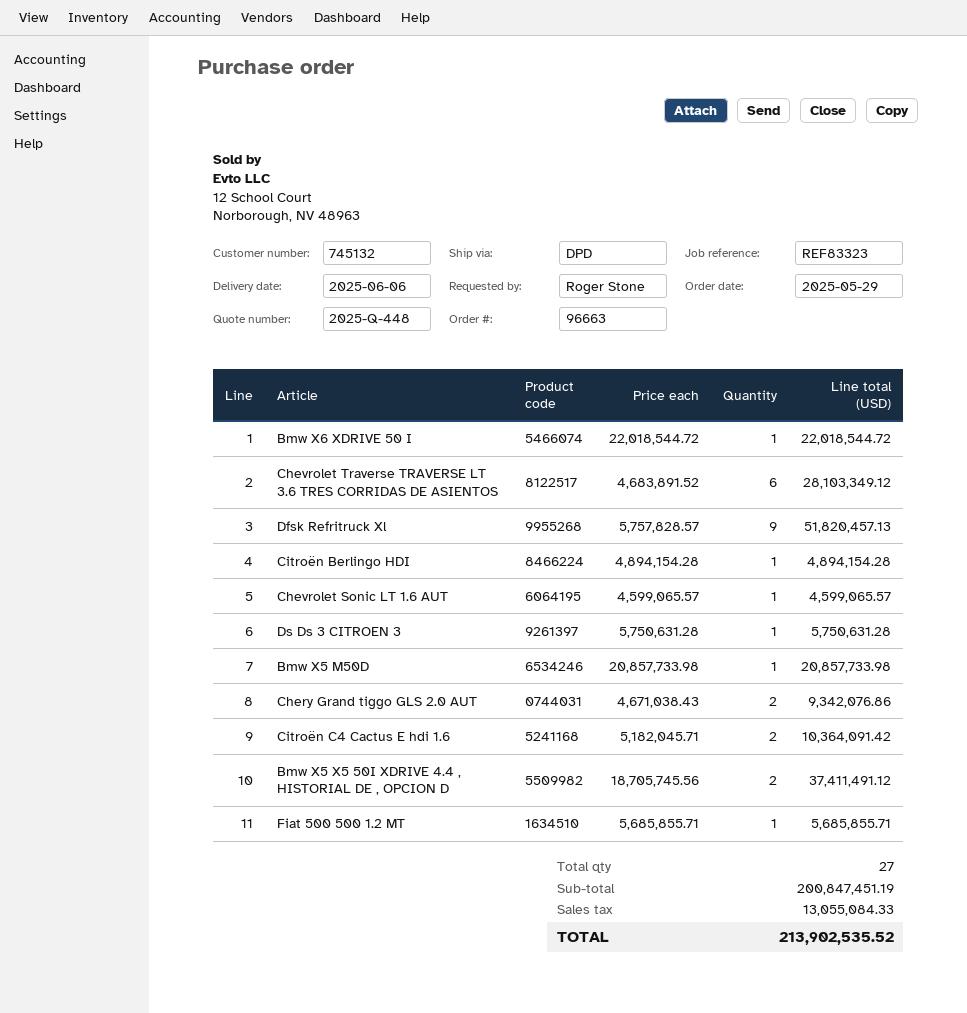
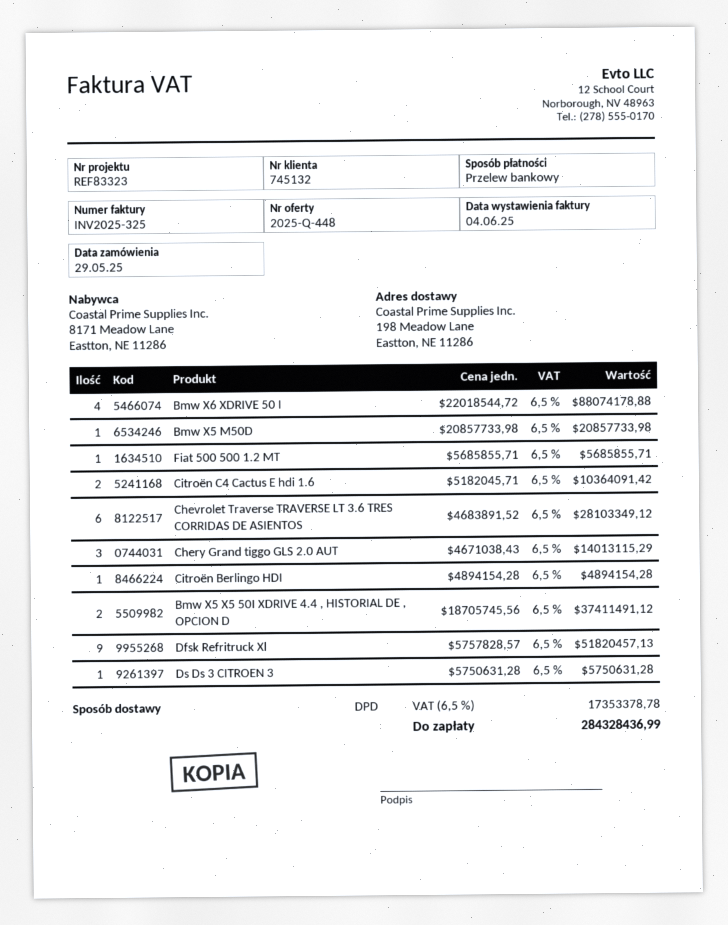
Bmw X6 XDRIVE 50 I: 1 x 22018544.72 = 22018544.72 -> 4 x 22018544.72 = 88074178.88
Chevrolet Sonic LT 1.6 AUT: 1 x 4599065.57 = 4599065.57 -> none
Chery Grand tiggo GLS 2.0 AUT: 2 x 4671038.43 = 9342076.86 -> 3 x 4671038.43 = 14013115.29
tax: 13055084.33 -> 17353378.78
total: 213902535.52 -> 284328436.99

